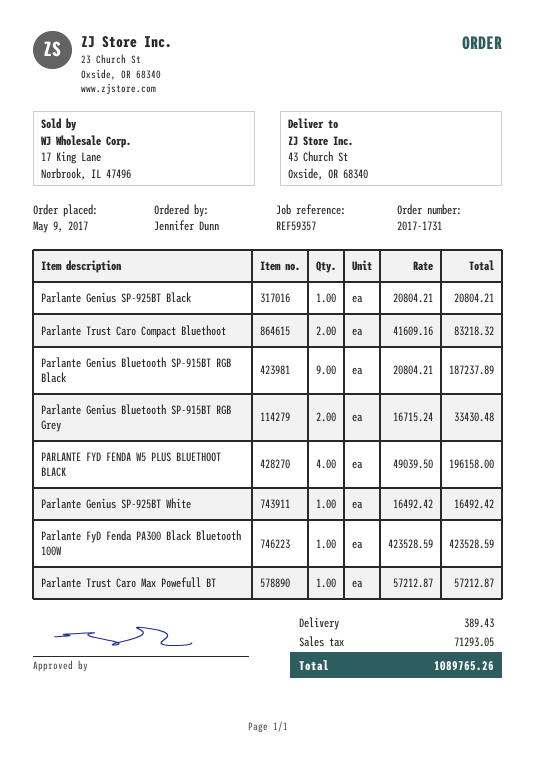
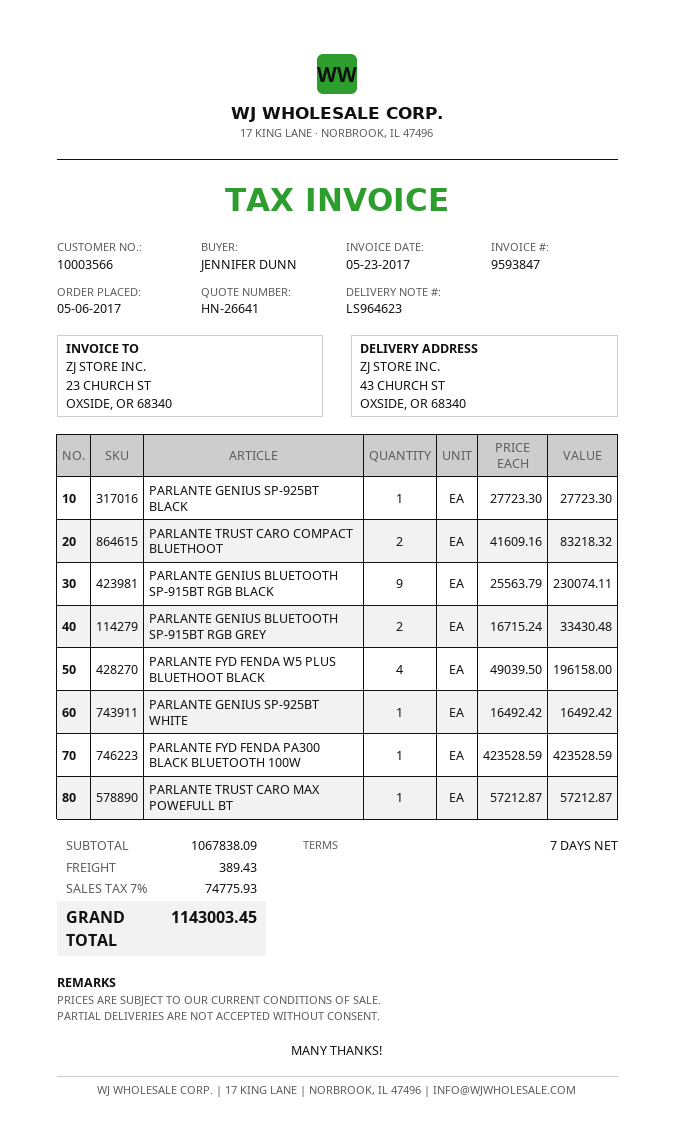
order date: 2017-05-09 -> 2017-05-06
Parlante Genius SP-925BT Black: 1 x 20804.21 = 20804.21 -> 1 x 27723.30 = 27723.30
Parlante Genius Bluetooth SP-915BT RGB Black: 9 x 20804.21 = 187237.89 -> 9 x 25563.79 = 230074.11
tax: 71293.05 -> 74775.93
total: 1089765.26 -> 1143003.45

